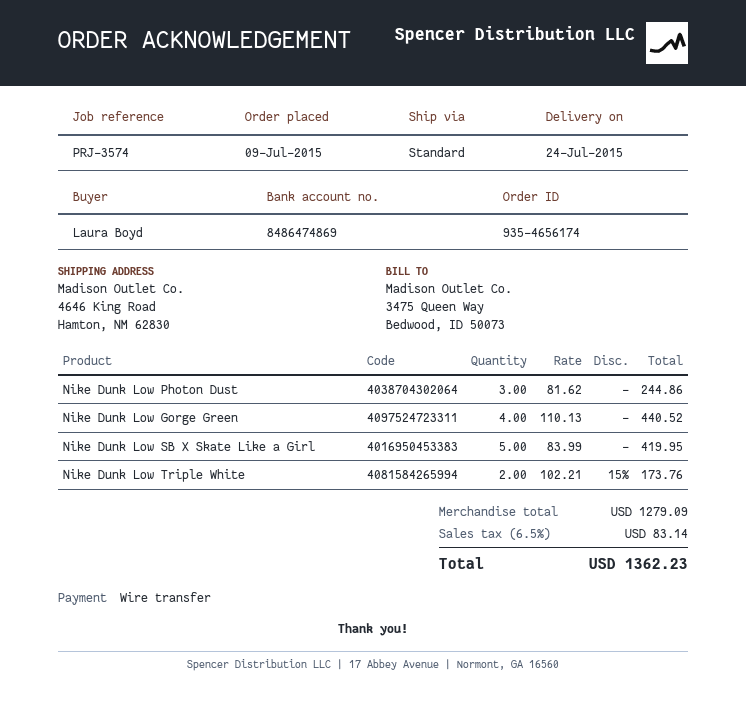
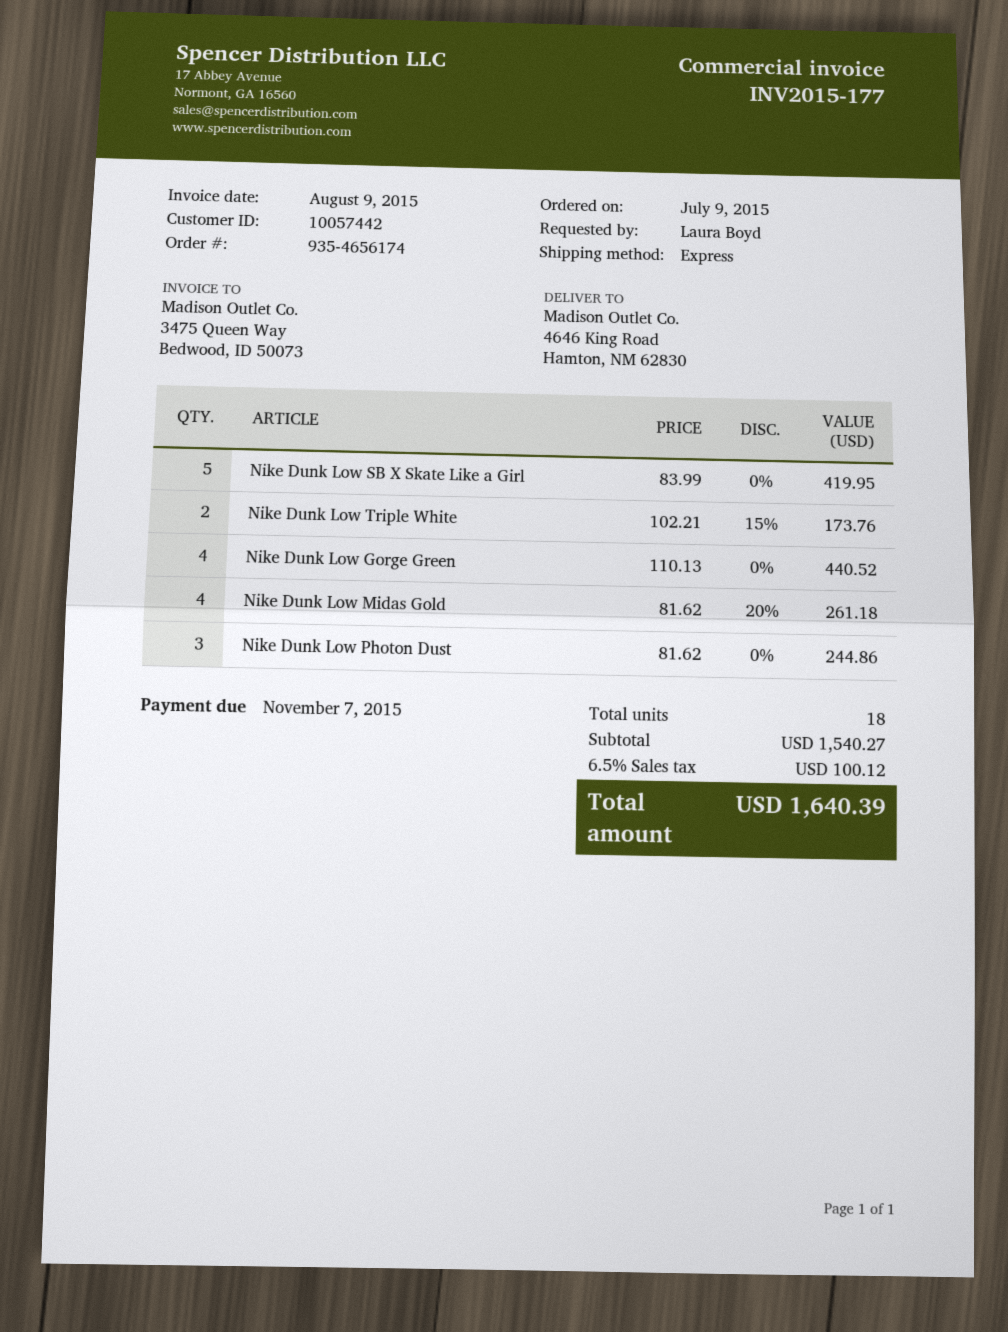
shipping method: standard -> express
Nike Dunk Low Midas Gold: none -> 4 x 81.62 - 20% = 261.18
subtotal: 1279.09 -> 1540.27
tax: 6.5% = 83.14 -> 6.5% = 100.12
total: 1362.23 -> 1640.39

